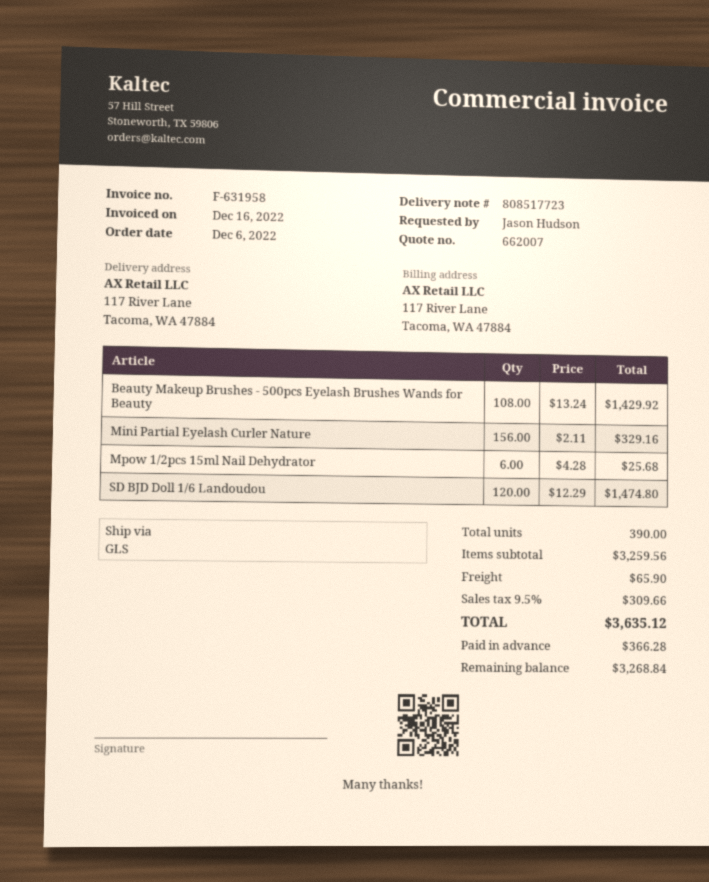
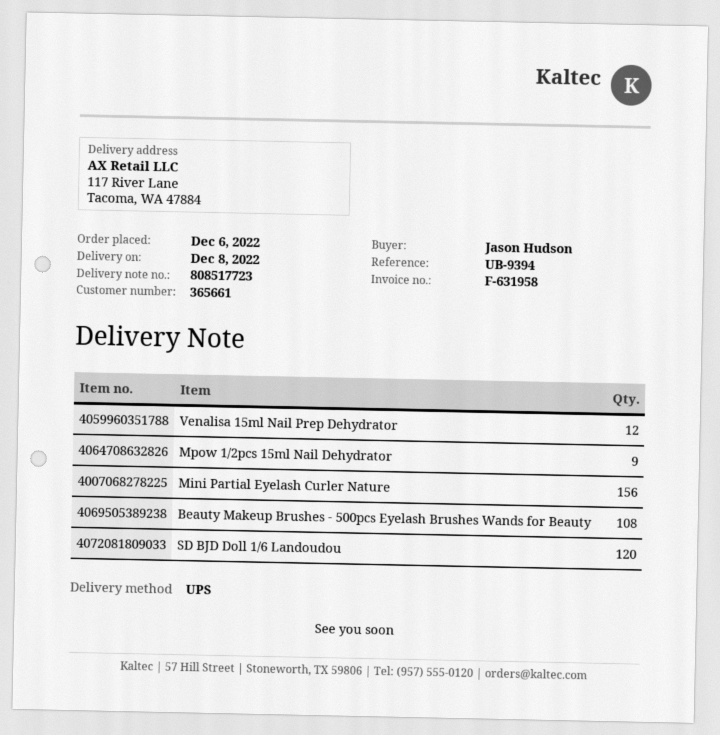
shipping method: GLS -> UPS
Mpow 1/2pcs 15ml Nail Dehydrator: 6 -> 9
Venalisa 15ml Nail Prep Dehydrator: none -> 12

